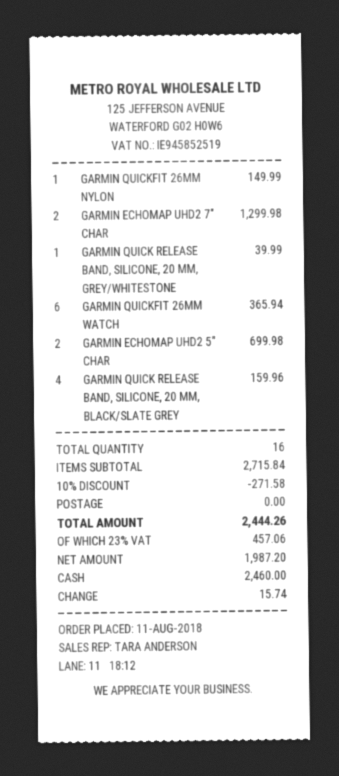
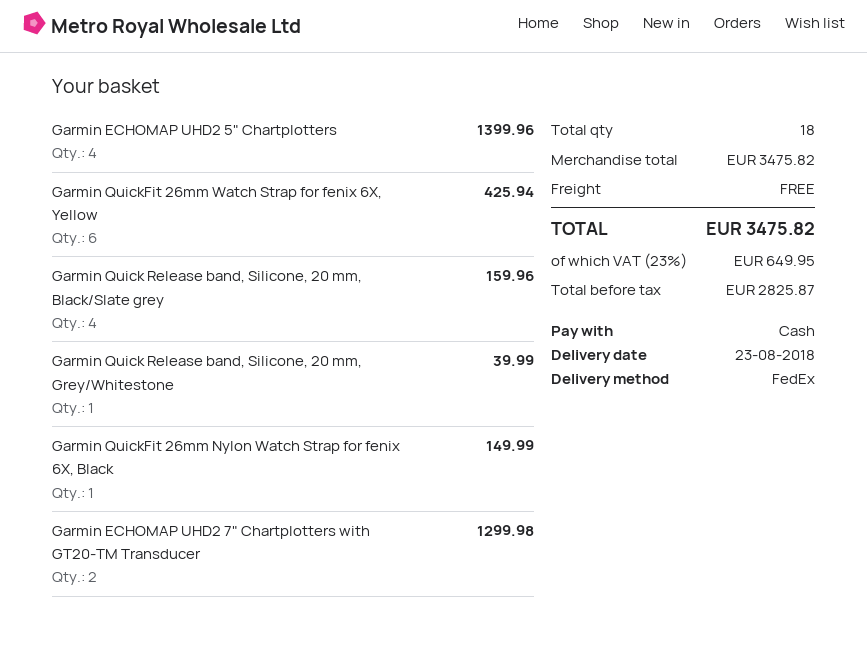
GARMIN QUICKFIT 26MM WATCH: 6 for 365.94 -> 6 for 425.94
GARMIN ECHOMAP UHD2 5" CHAR: 2 for 699.98 -> 4 for 1399.96
total quantity: 16 -> 18
subtotal: 2715.84 -> 3475.82
discount: 10% = 271.58 -> none
net: 1987.20 -> 2825.87
tax: 23% = 457.06 -> 23% = 649.95
total: 2444.26 -> 3475.82

